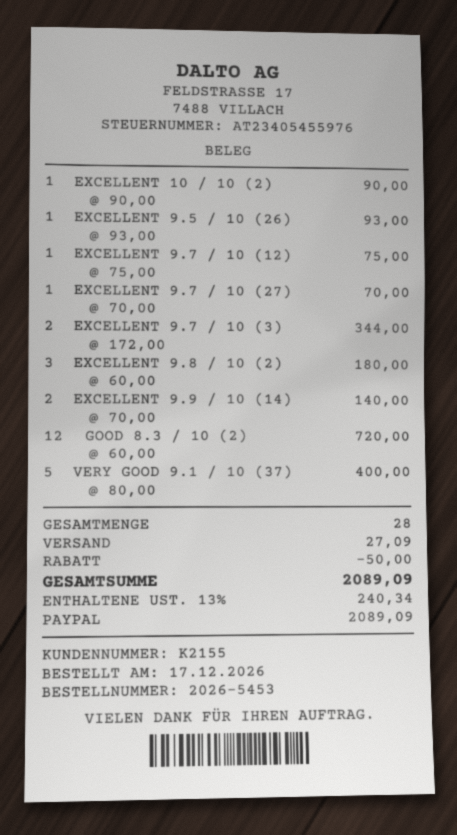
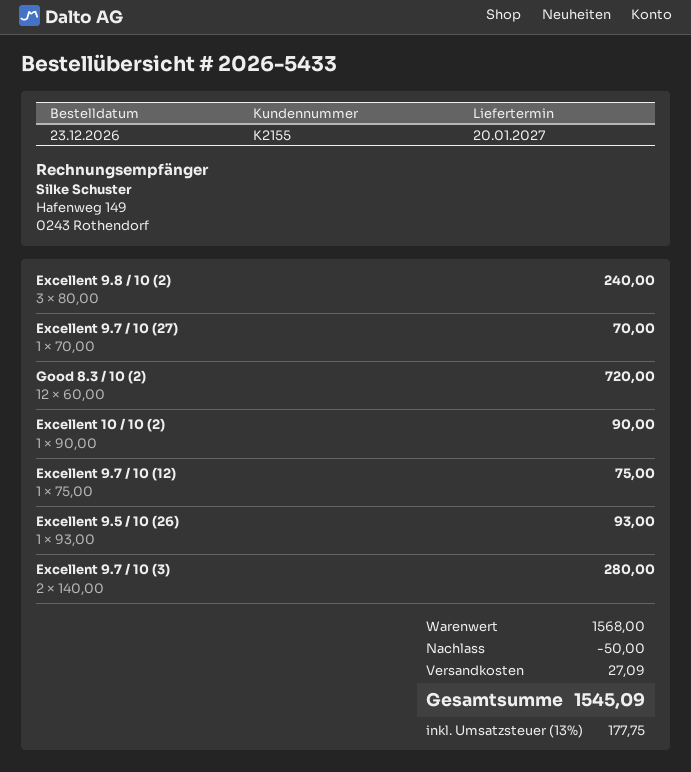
order number: 2026-5453 -> 2026-5433
order date: 2026-12-17 -> 2026-12-23
EXCELLENT 9.7 / 10 (3): 2 x 172.00 = 344.00 -> 2 x 140.00 = 280.00
EXCELLENT 9.8 / 10 (2): 3 x 60.00 = 180.00 -> 3 x 80.00 = 240.00
EXCELLENT 9.9 / 10 (14): 2 x 70.00 = 140.00 -> none
VERY GOOD 9.1 / 10 (37): 5 x 80.00 = 400.00 -> none
tax: 13% = 240.34 -> 13% = 177.75
total: 2089.09 -> 1545.09

